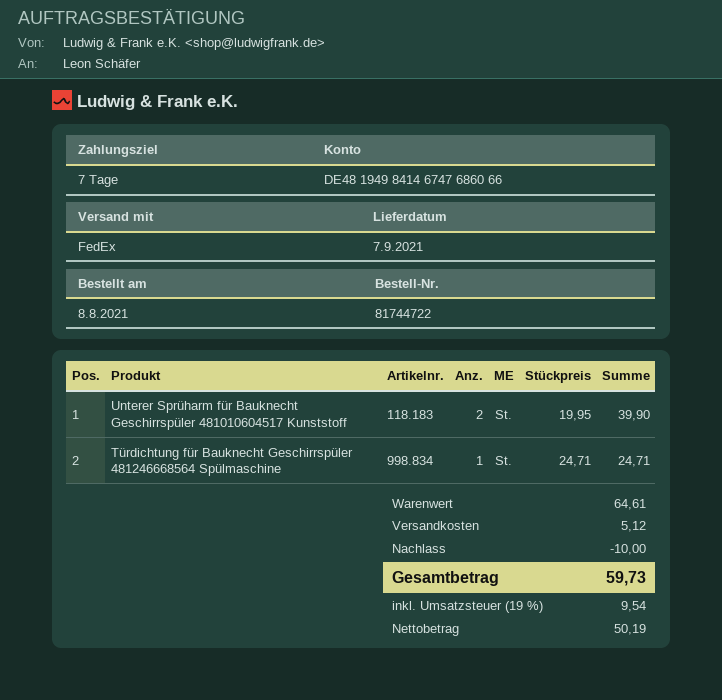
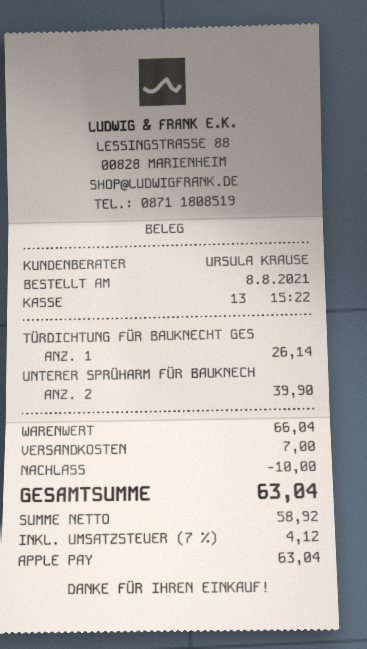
Türdichtung für Bauknecht Geschirrspüler 481246668564 Spülmaschine: 1 for 24.71 -> 1 for 26.14
subtotal: 64.61 -> 66.04
shipping: 5.12 -> 7.00
net: 50.19 -> 58.92
tax: 19% = 9.54 -> 7% = 4.12
total: 59.73 -> 63.04

